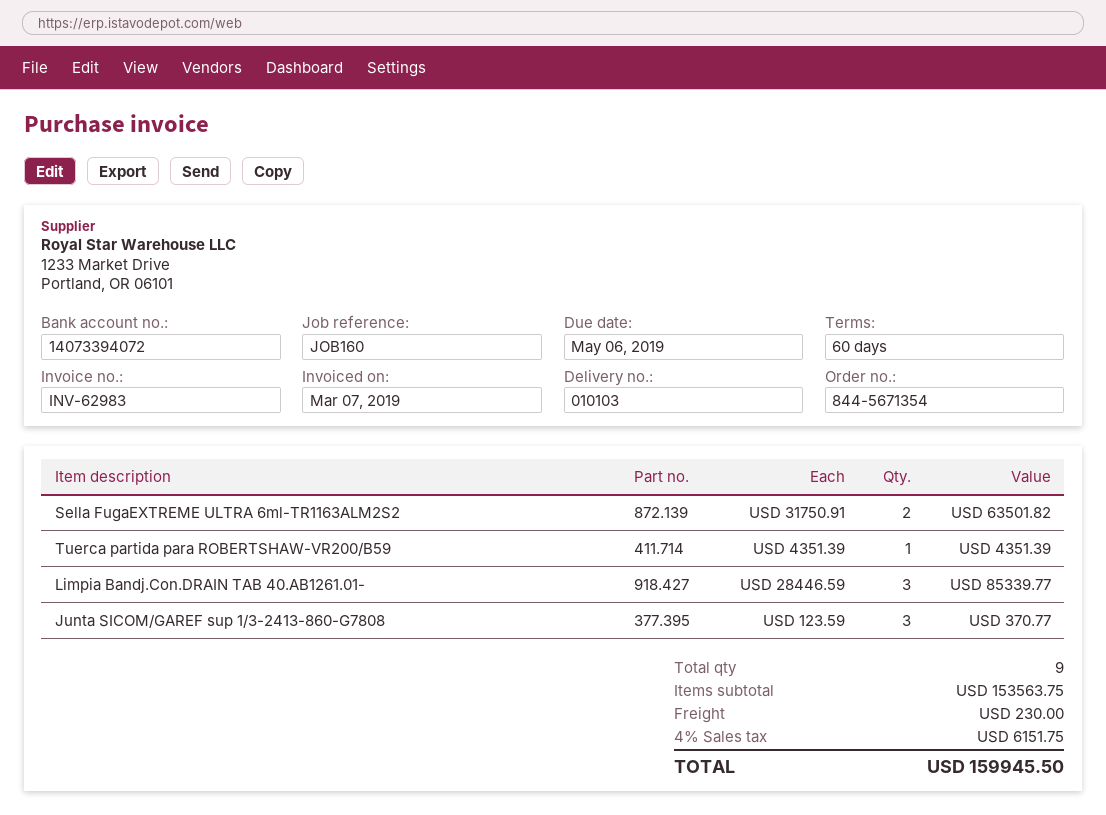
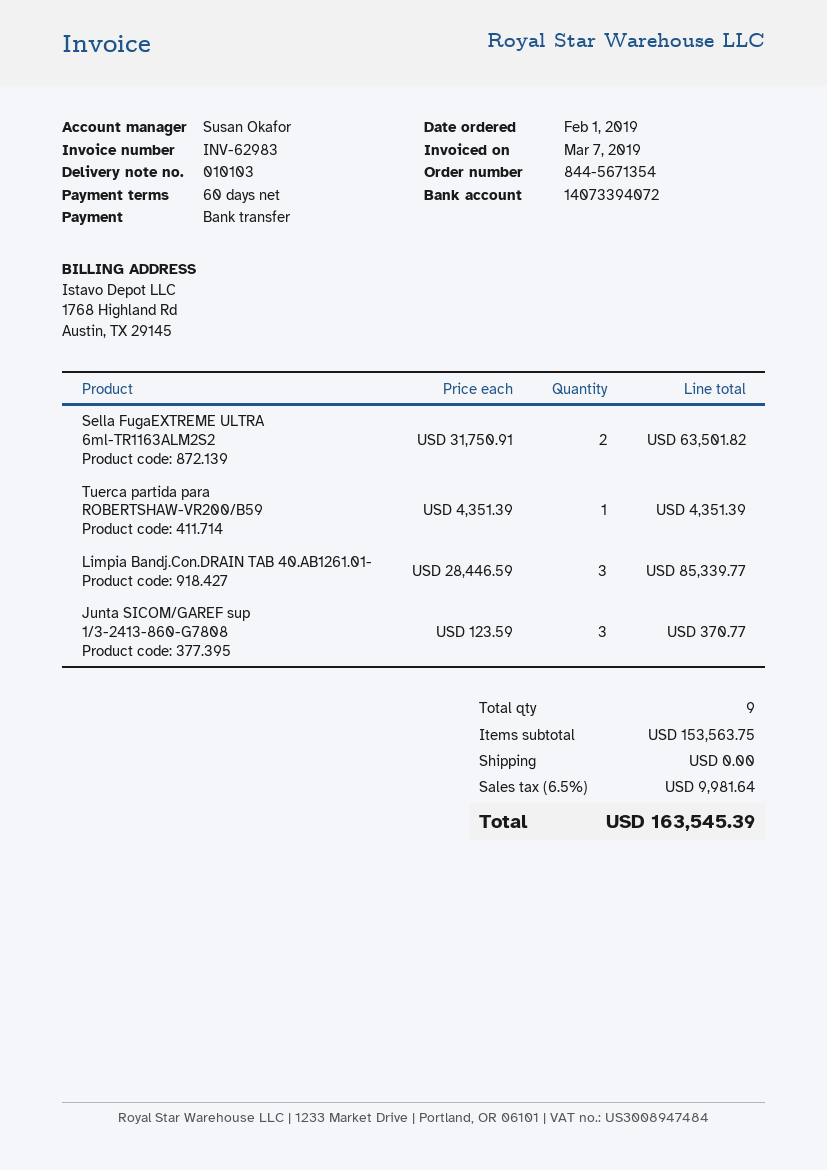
shipping: 230.00 -> 0.00
tax: 4% = 6151.75 -> 6.5% = 9981.64
total: 159945.50 -> 163545.39

